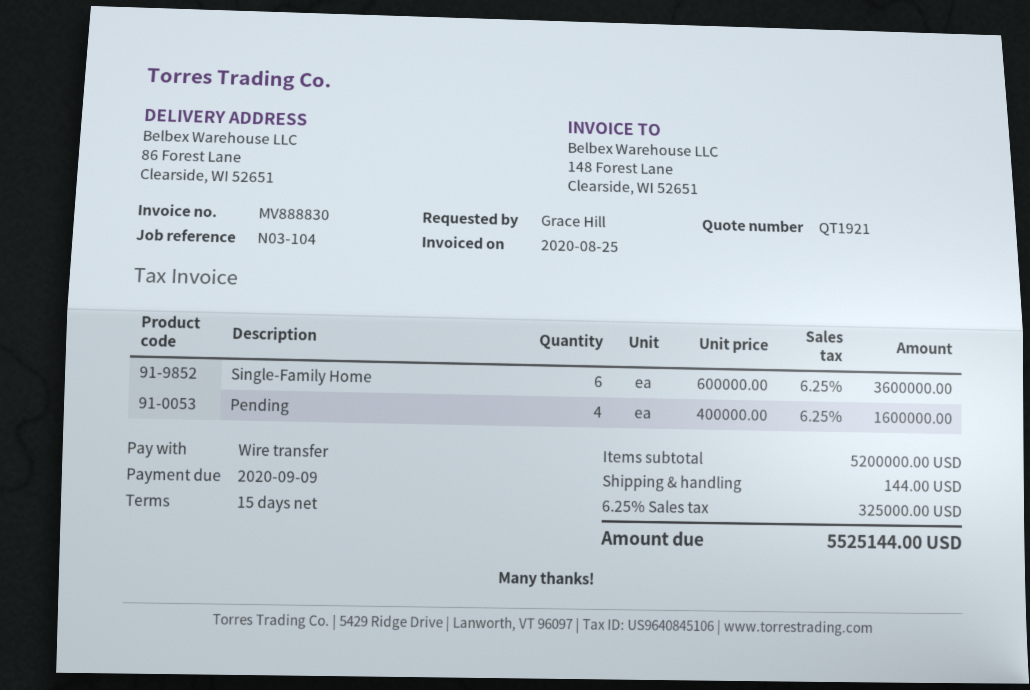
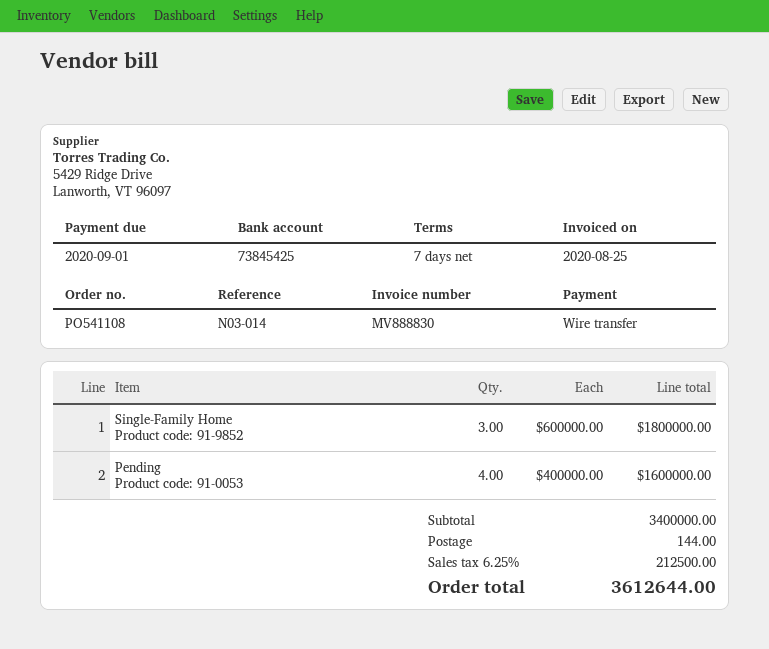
payment terms: 15 days -> 7 days
due date: 2020-09-09 -> 2020-09-01
reference: N03-104 -> N03-014
Single-Family Home: 6 x 600000.00 = 3600000.00 -> 3 x 600000.00 = 1800000.00
subtotal: 5200000.00 -> 3400000.00
tax: 6.25% = 325000.00 -> 6.25% = 212500.00
total: 5525144.00 -> 3612644.00

